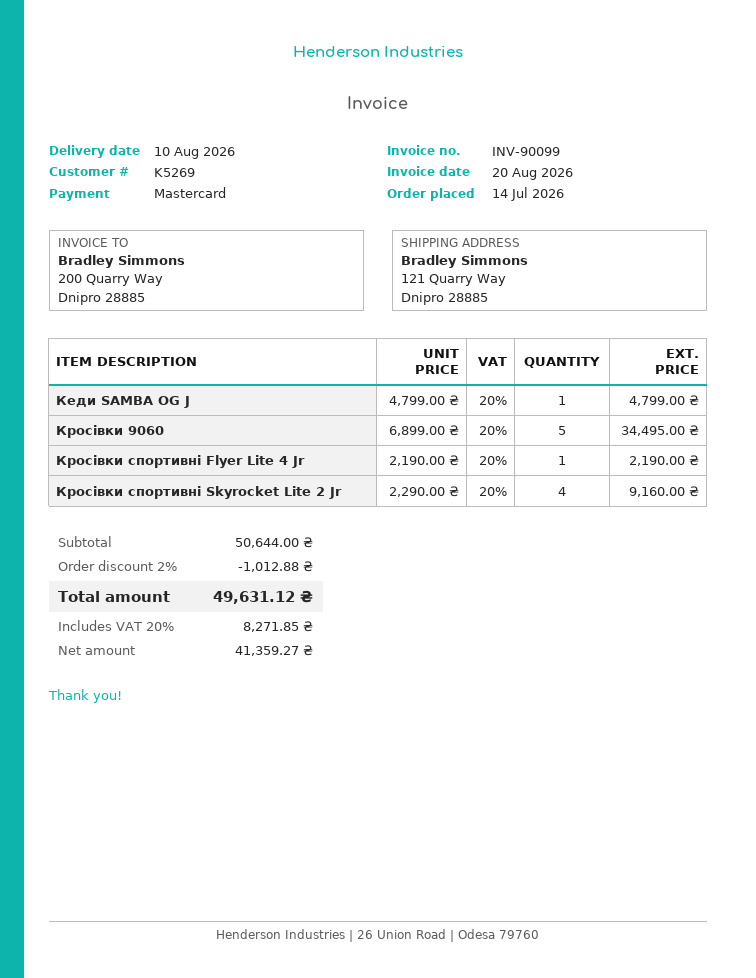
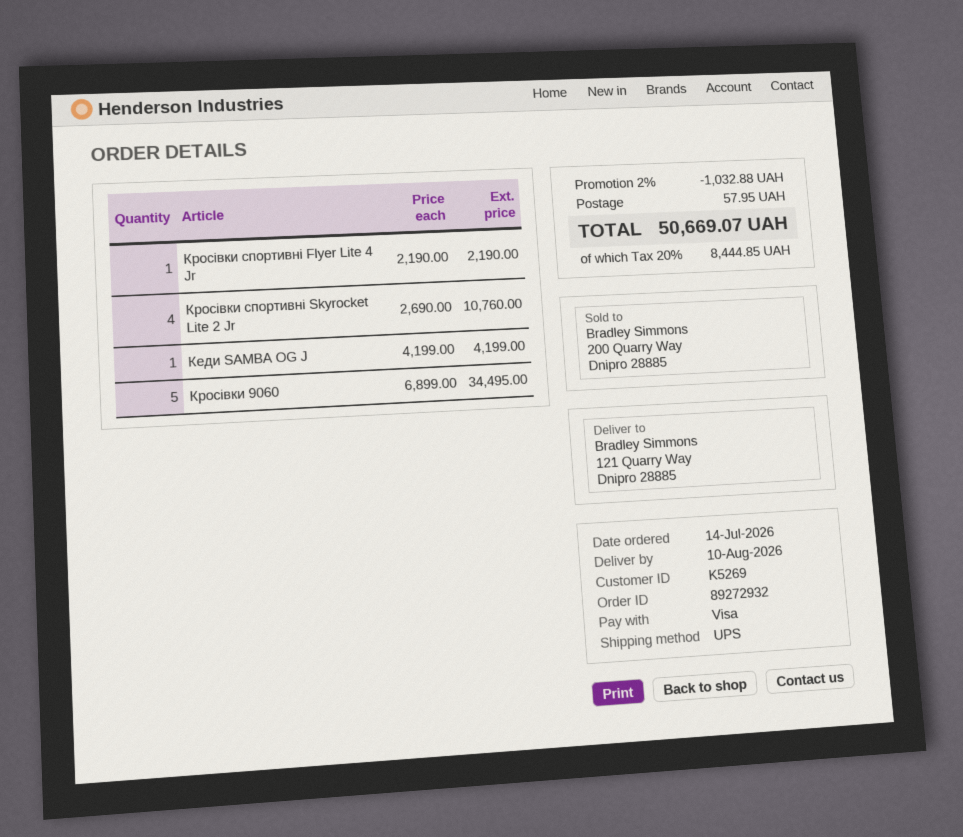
payment method: Mastercard -> Visa
Кеди SAMBA OG J: 1 x 4799.00 = 4799.00 -> 1 x 4199.00 = 4199.00
Кросівки спортивні Skyrocket Lite 2 Jr: 4 x 2290.00 = 9160.00 -> 4 x 2690.00 = 10760.00
discount: 2% = 1012.88 -> 2% = 1032.88
shipping: none -> 57.95
tax: 20% = 8271.85 -> 20% = 8444.85
total: 49631.12 -> 50669.07

